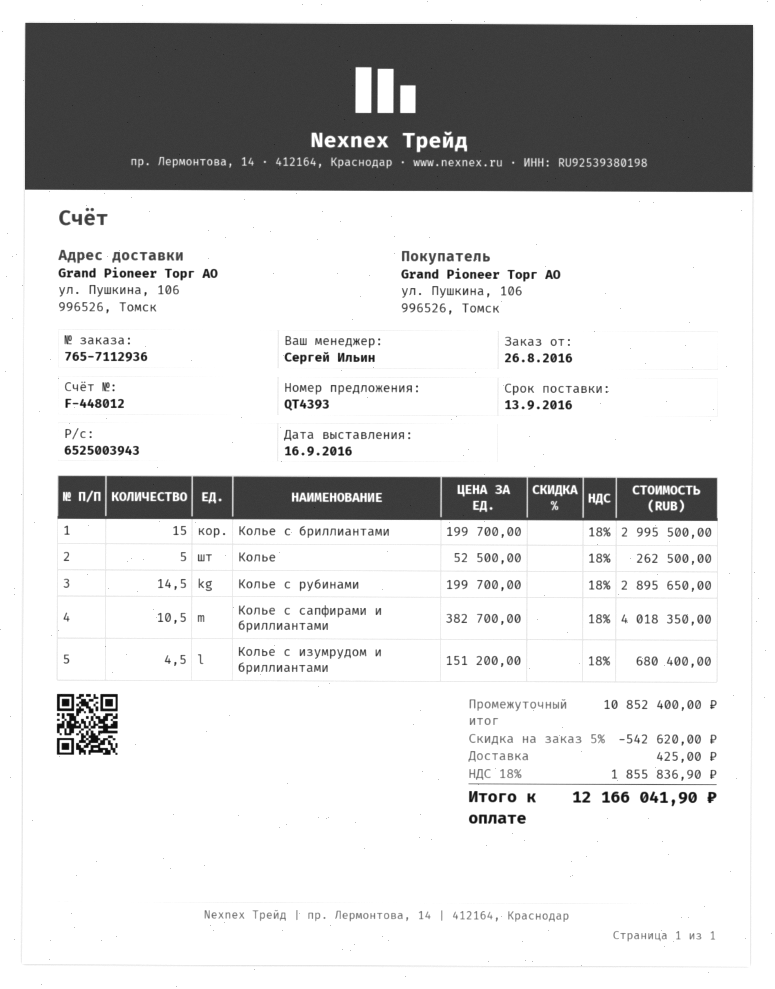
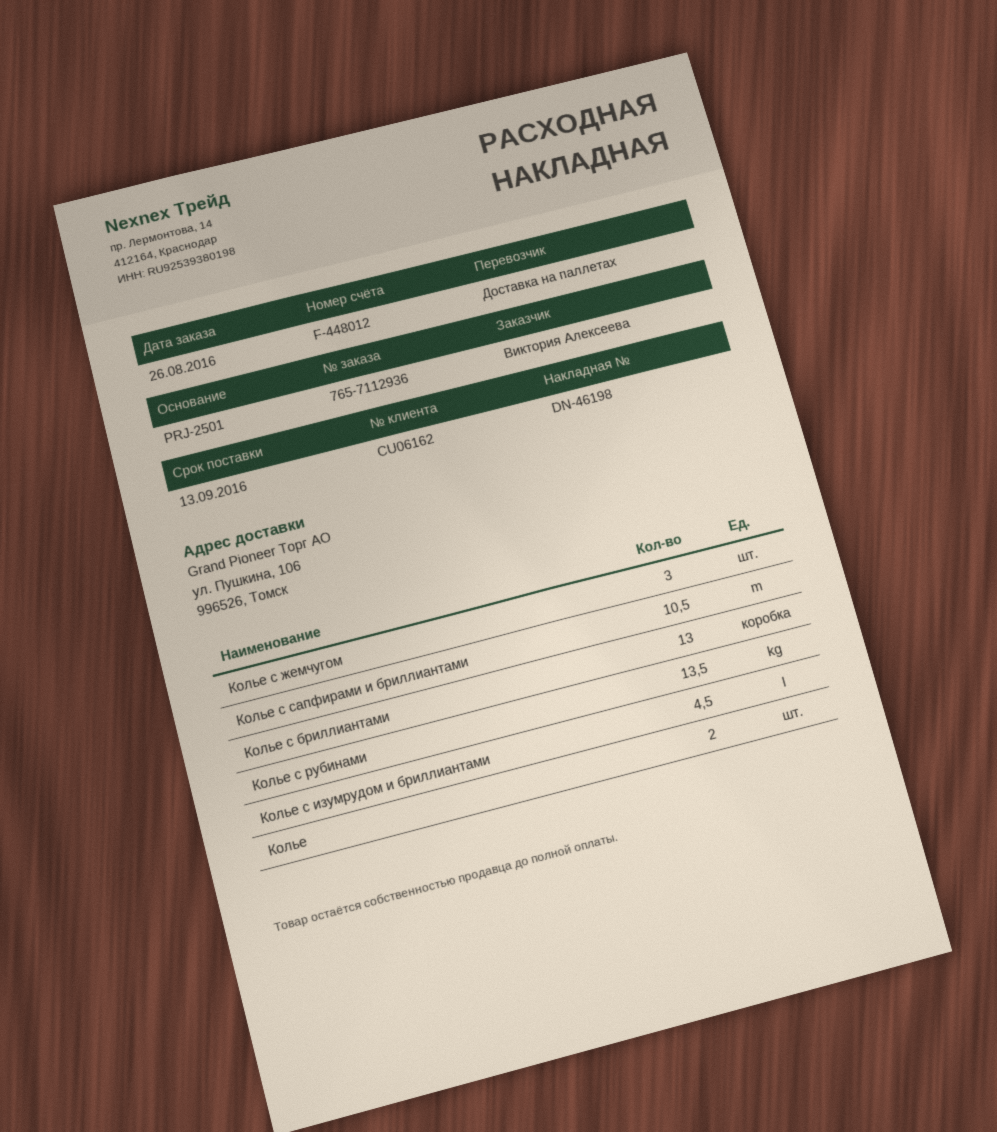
Колье с бриллиантами: 15 -> 13
Колье: 5 -> 2
Колье с рубинами: 14.5 -> 13.5
Колье с жемчугом: none -> 3

